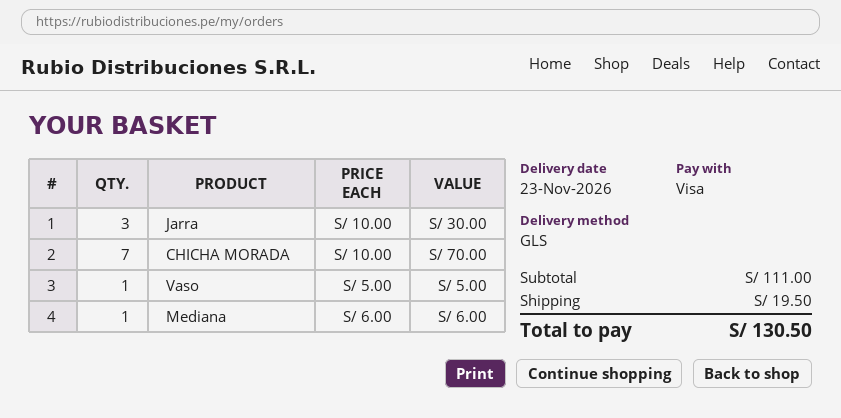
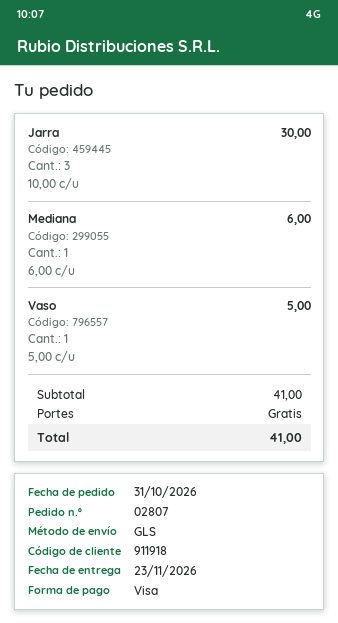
CHICHA MORADA: 7 x 10.00 = 70.00 -> none
subtotal: 111.00 -> 41.00
shipping: 19.50 -> 0.00
total: 130.50 -> 41.00

